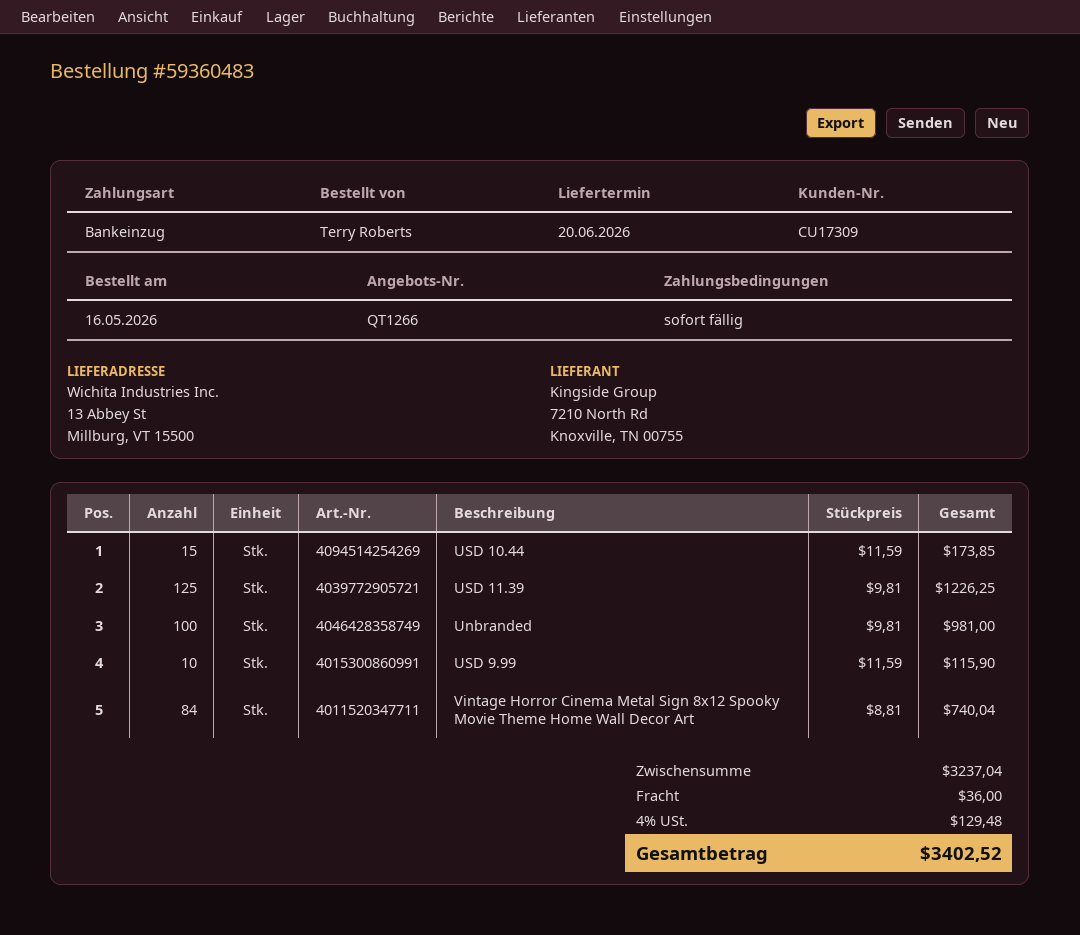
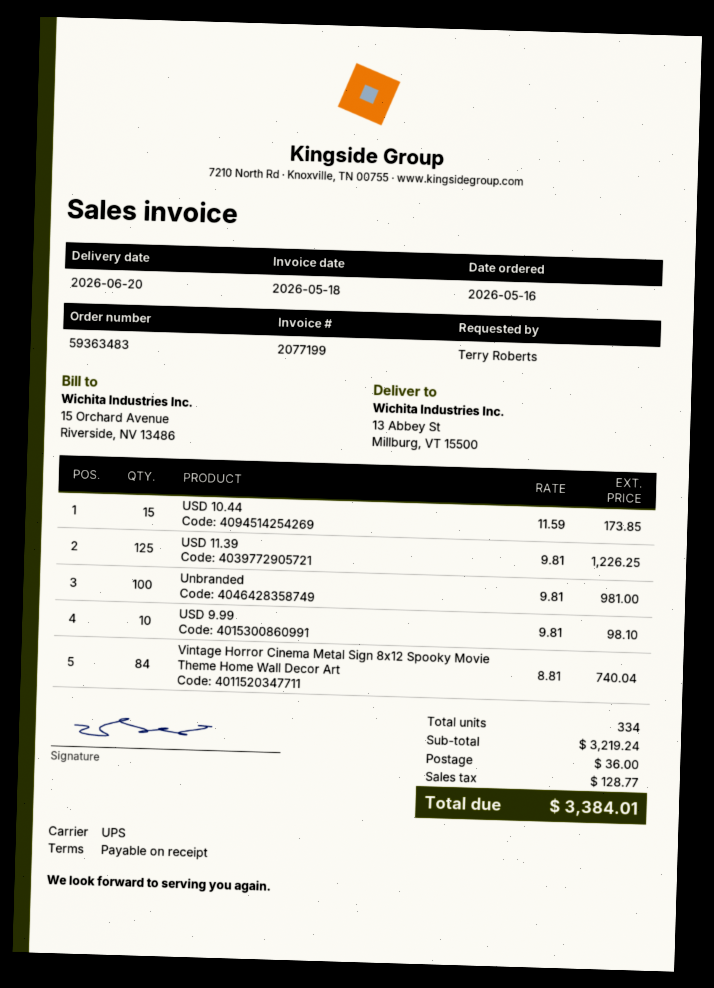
order number: 59360483 -> 59363483
USD 9.99: 10 x 11.59 = 115.90 -> 10 x 9.81 = 98.10
subtotal: 3237.04 -> 3219.24
tax: 129.48 -> 128.77
total: 3402.52 -> 3384.01

